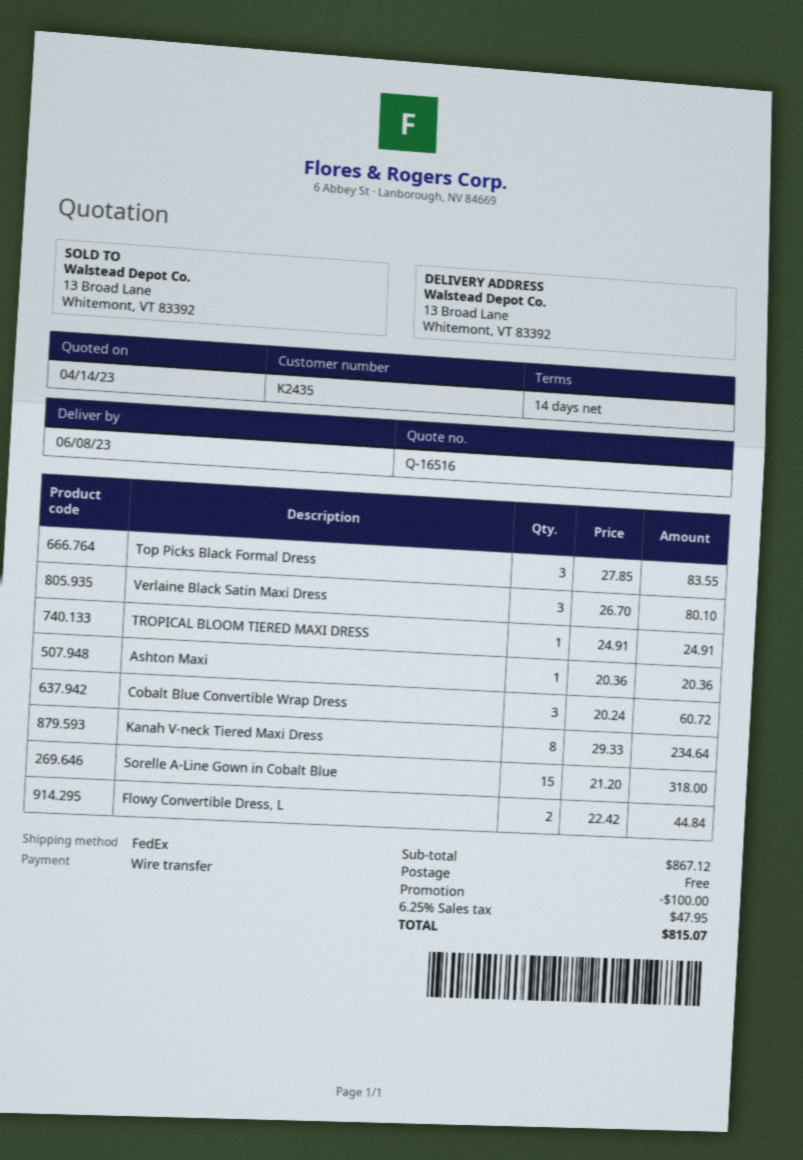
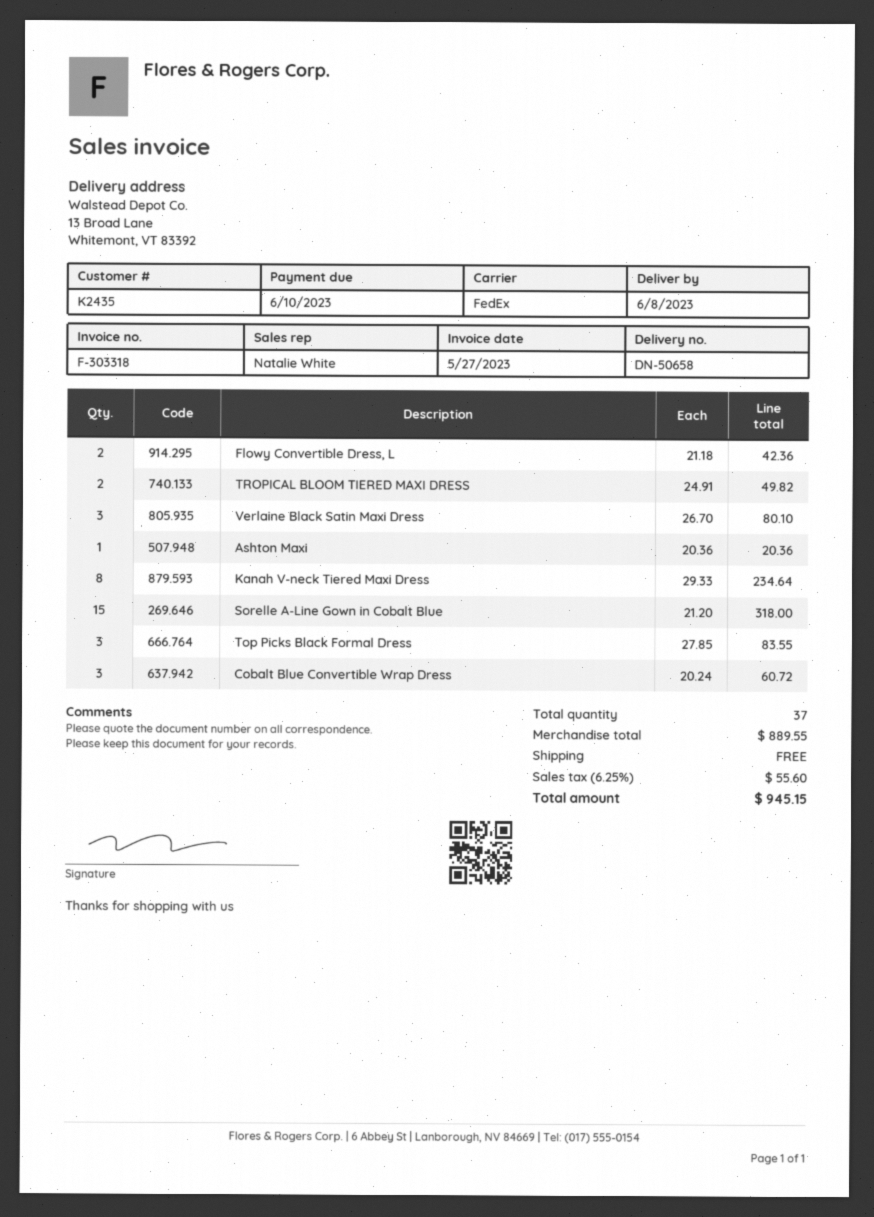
TROPICAL BLOOM TIERED MAXI DRESS: 1 x 24.91 = 24.91 -> 2 x 24.91 = 49.82
Flowy Convertible Dress, L: 2 x 22.42 = 44.84 -> 2 x 21.18 = 42.36
subtotal: 867.12 -> 889.55
discount: 100.00 -> none
tax: 6.25% = 47.95 -> 6.25% = 55.60
total: 815.07 -> 945.15

